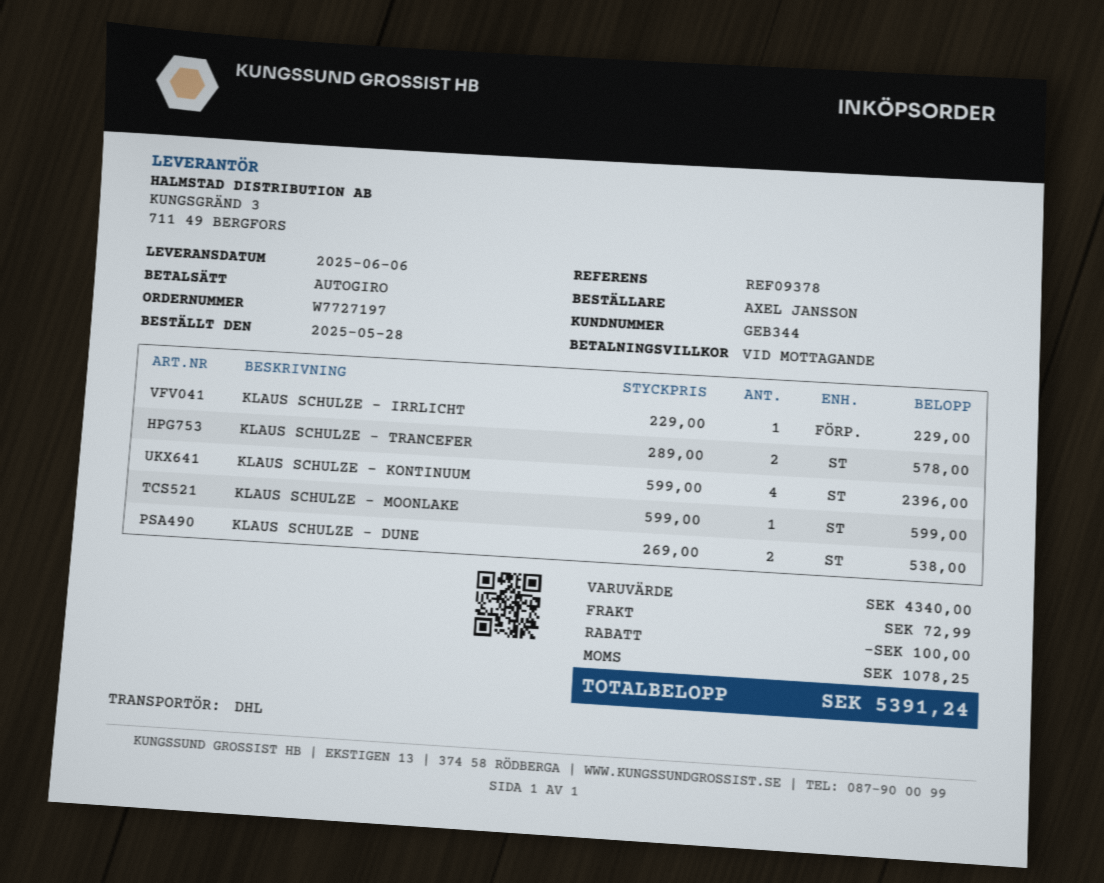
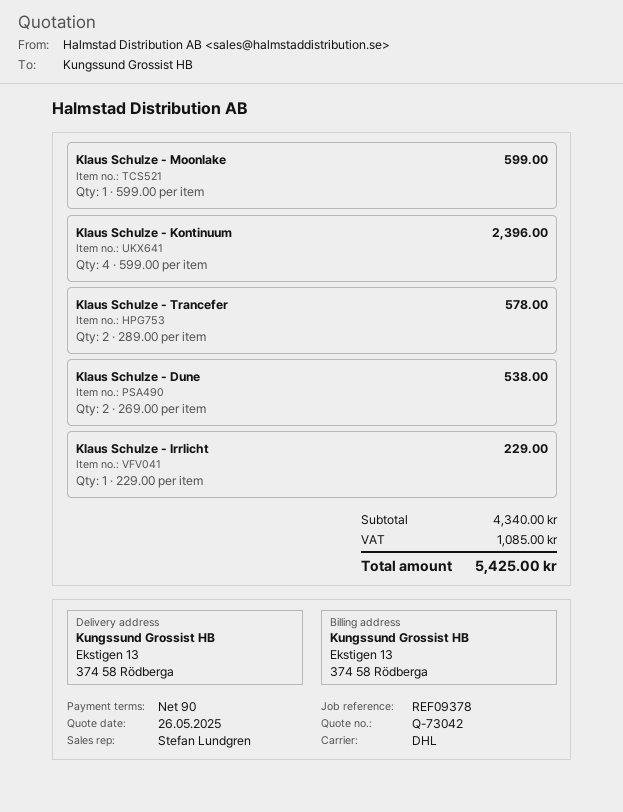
payment terms: on receipt -> 90 days
discount: 100.00 -> none
shipping: 72.99 -> none
tax: 1078.25 -> 1085.00
total: 5391.24 -> 5425.00

